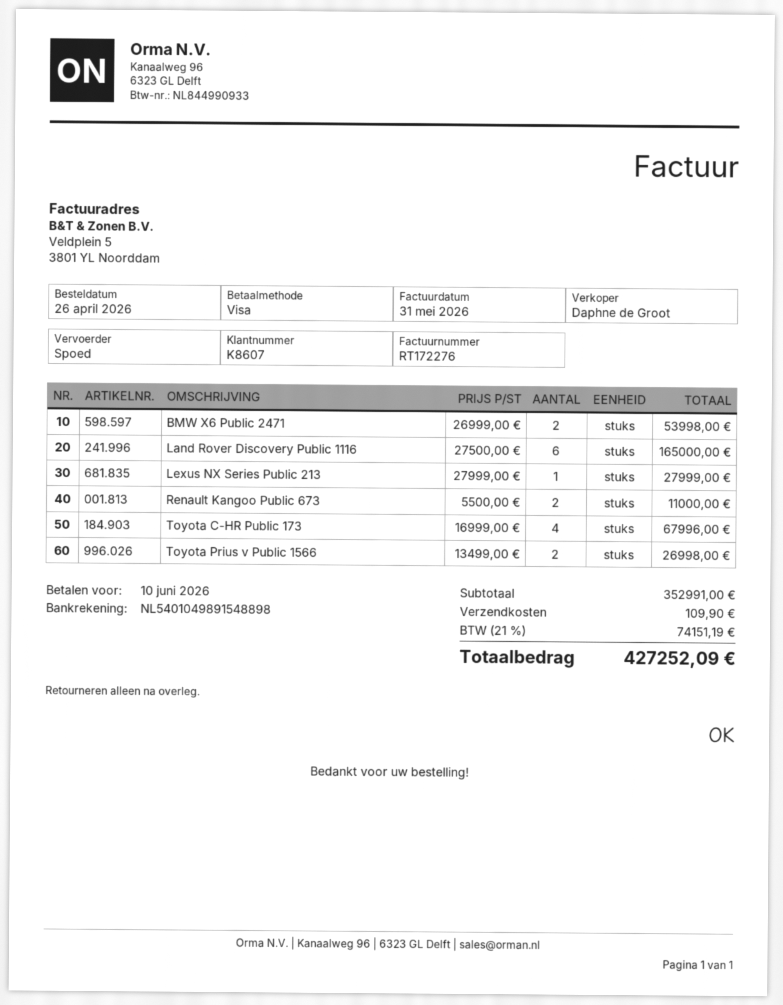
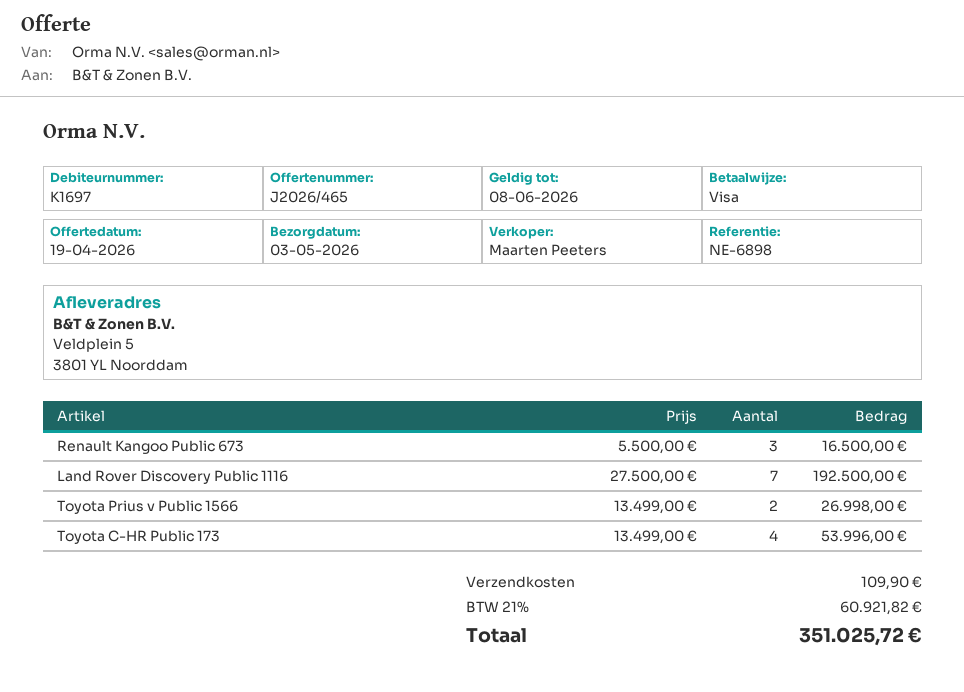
customer number: K8607 -> K1697
sales rep: Daphne de Groot -> Maarten Peeters
BMW X6 Public 2471: 2 x 26999.00 = 53998.00 -> none
Land Rover Discovery Public 1116: 6 x 27500.00 = 165000.00 -> 7 x 27500.00 = 192500.00
Lexus NX Series Public 213: 1 x 27999.00 = 27999.00 -> none
Renault Kangoo Public 673: 2 x 5500.00 = 11000.00 -> 3 x 5500.00 = 16500.00
Toyota C-HR Public 173: 4 x 16999.00 = 67996.00 -> 4 x 13499.00 = 53996.00
tax: 21% = 74151.19 -> 21% = 60921.82
total: 427252.09 -> 351025.72

